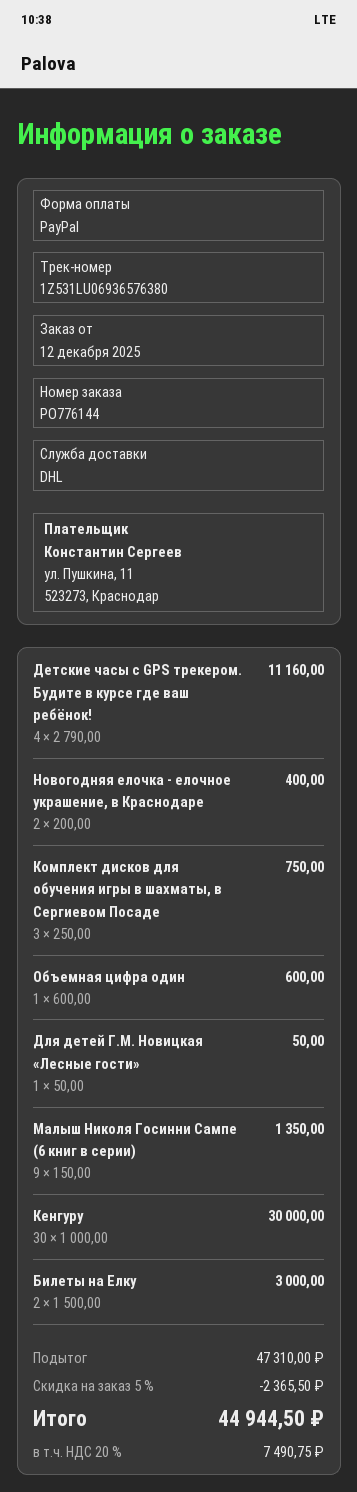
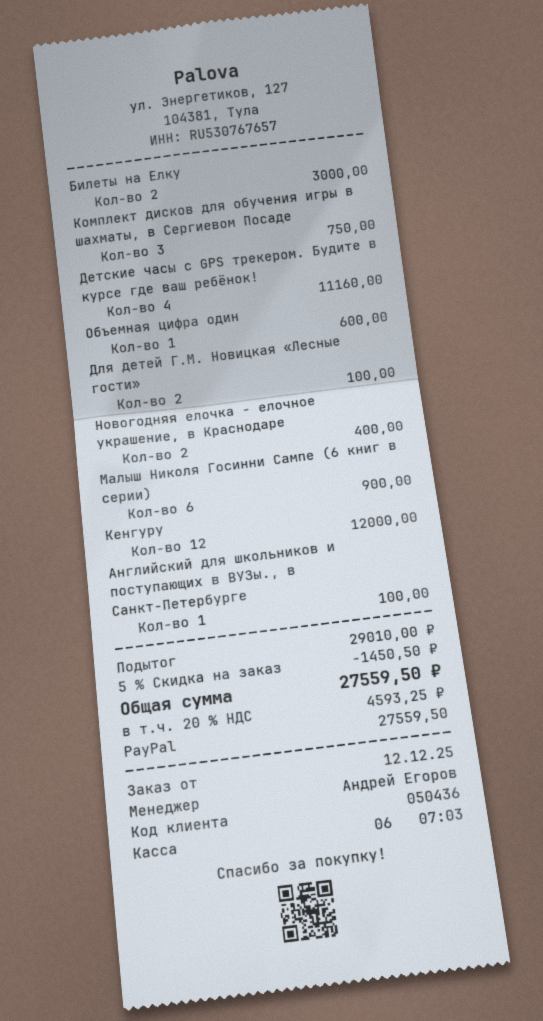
Для детей Г.М. Новицкая «Лесные гости»: 1 for 50.00 -> 2 for 100.00
Малыш Николя Госинни Сампе (6 книг в серии): 9 for 1350.00 -> 6 for 900.00
Кенгуру: 30 for 30000.00 -> 12 for 12000.00
Английский для школьников и поступающих в ВУЗы., в Санкт-Петербурге: none -> 1 for 100.00
subtotal: 47310.00 -> 29010.00
discount: 5% = 2365.50 -> 5% = 1450.50
tax: 20% = 7490.75 -> 20% = 4593.25
total: 44944.50 -> 27559.50

